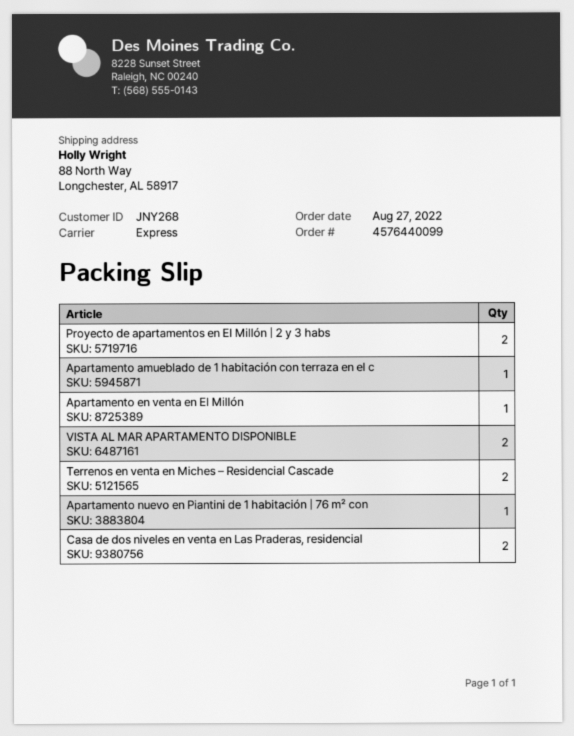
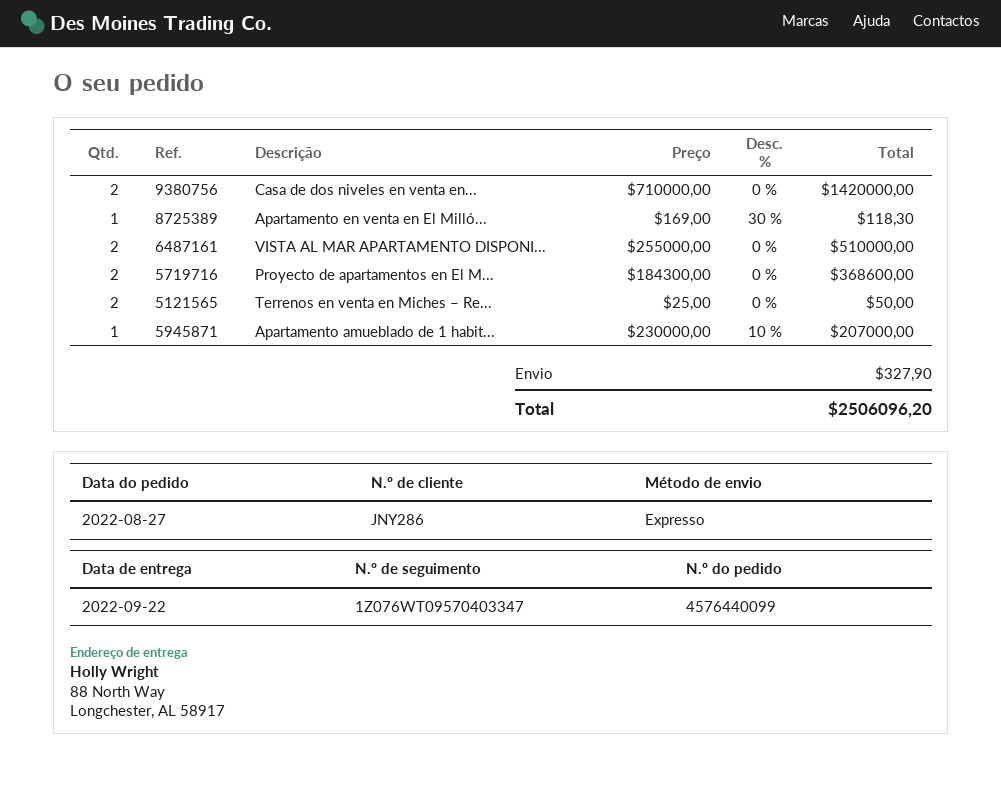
customer number: JNY268 -> JNY286
Apartamento nuevo en Piantini de 1 habitación | 76 m² con: 1 -> none

